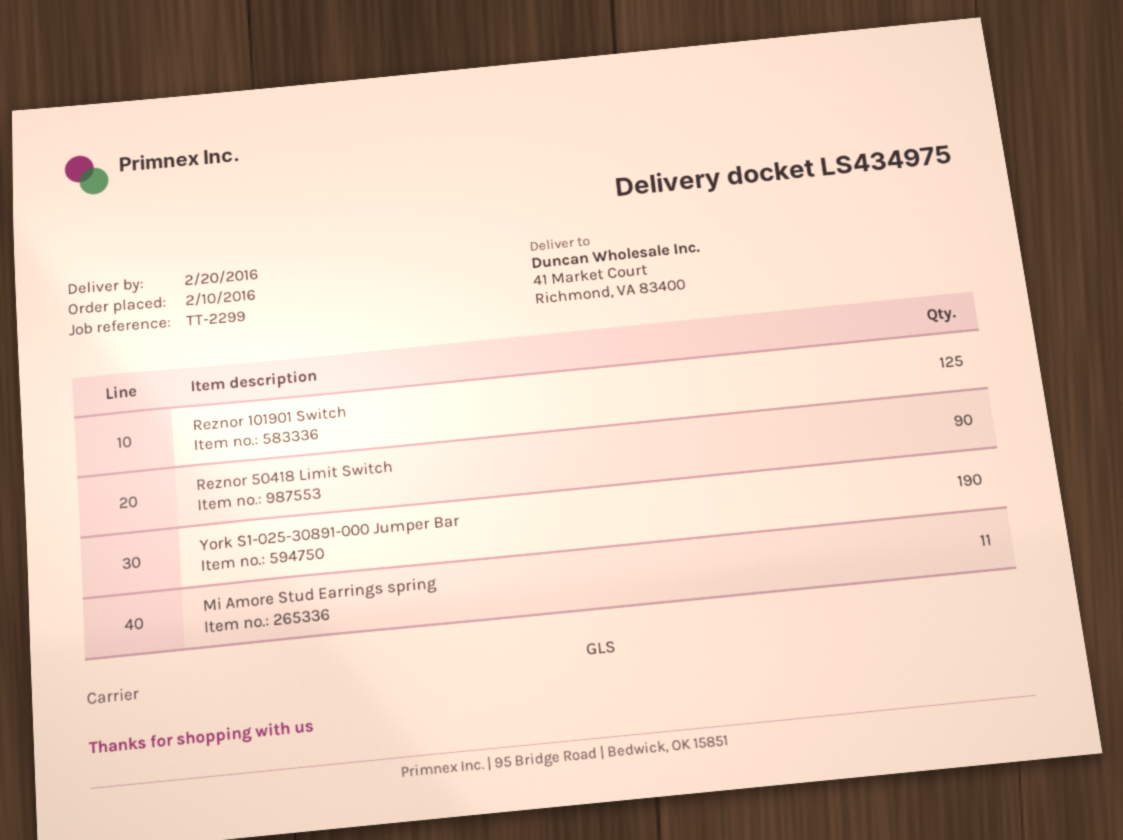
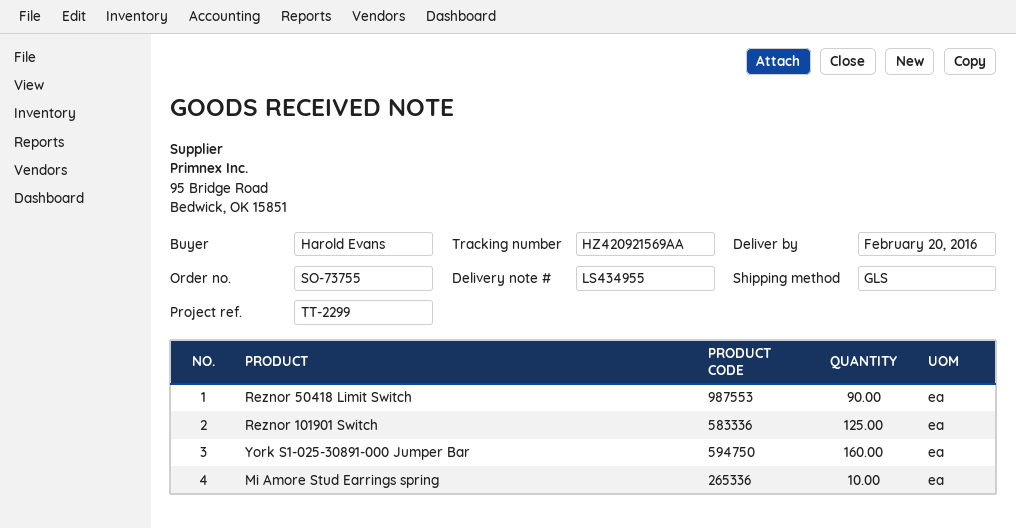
delivery note number: LS434975 -> LS434955
York S1-025-30891-000 Jumper Bar: 190 -> 160
Mi Amore Stud Earrings spring: 11 -> 10

